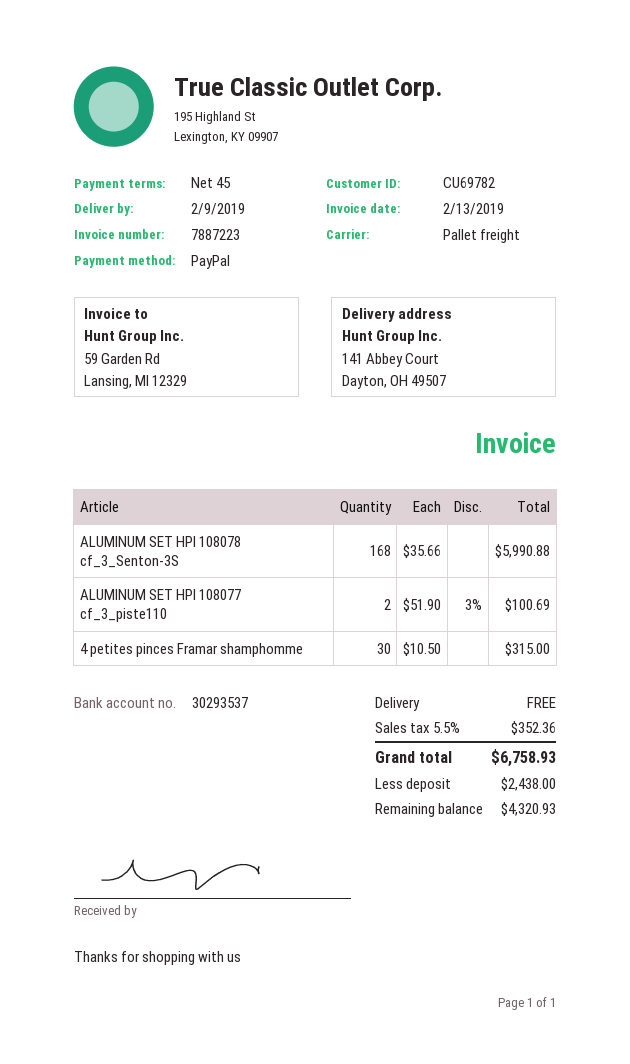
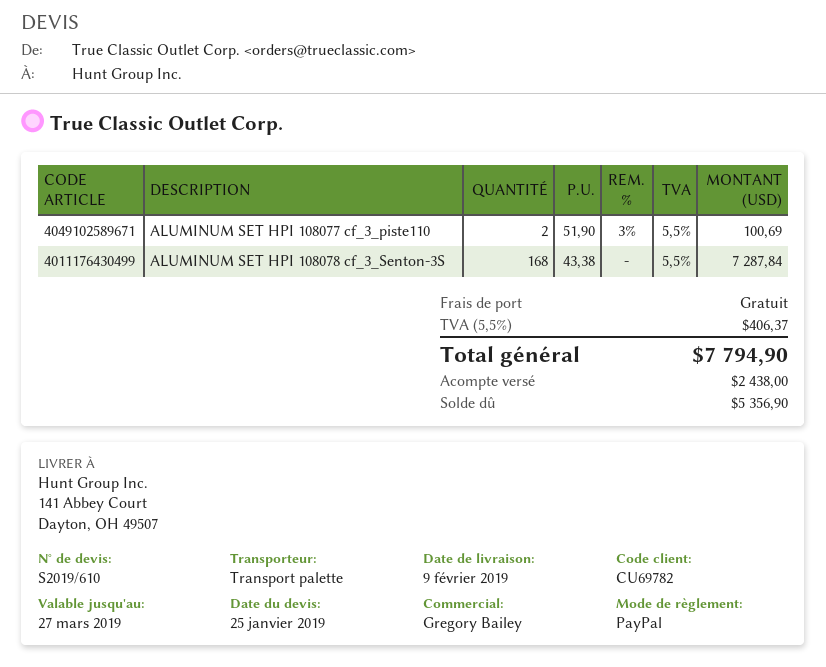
ALUMINUM SET HPI 108078 cf_3_Senton-3S: 168 x 35.66 = 5990.88 -> 168 x 43.38 = 7287.84
4 petites pinces Framar shamphomme: 30 x 10.50 = 315.00 -> none
tax: 5.5% = 352.36 -> 5.5% = 406.37
total: 6758.93 -> 7794.90
balance: 4320.93 -> 5356.90

